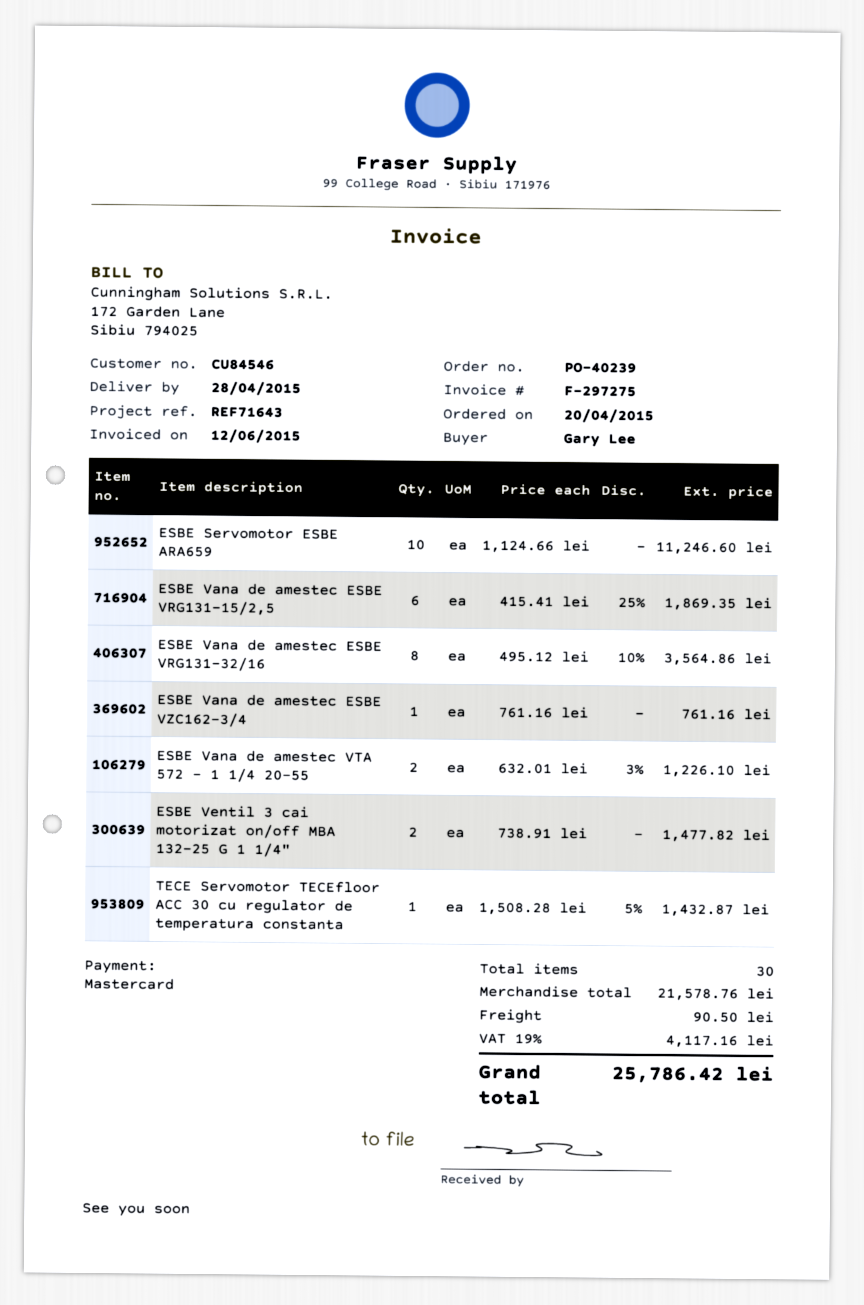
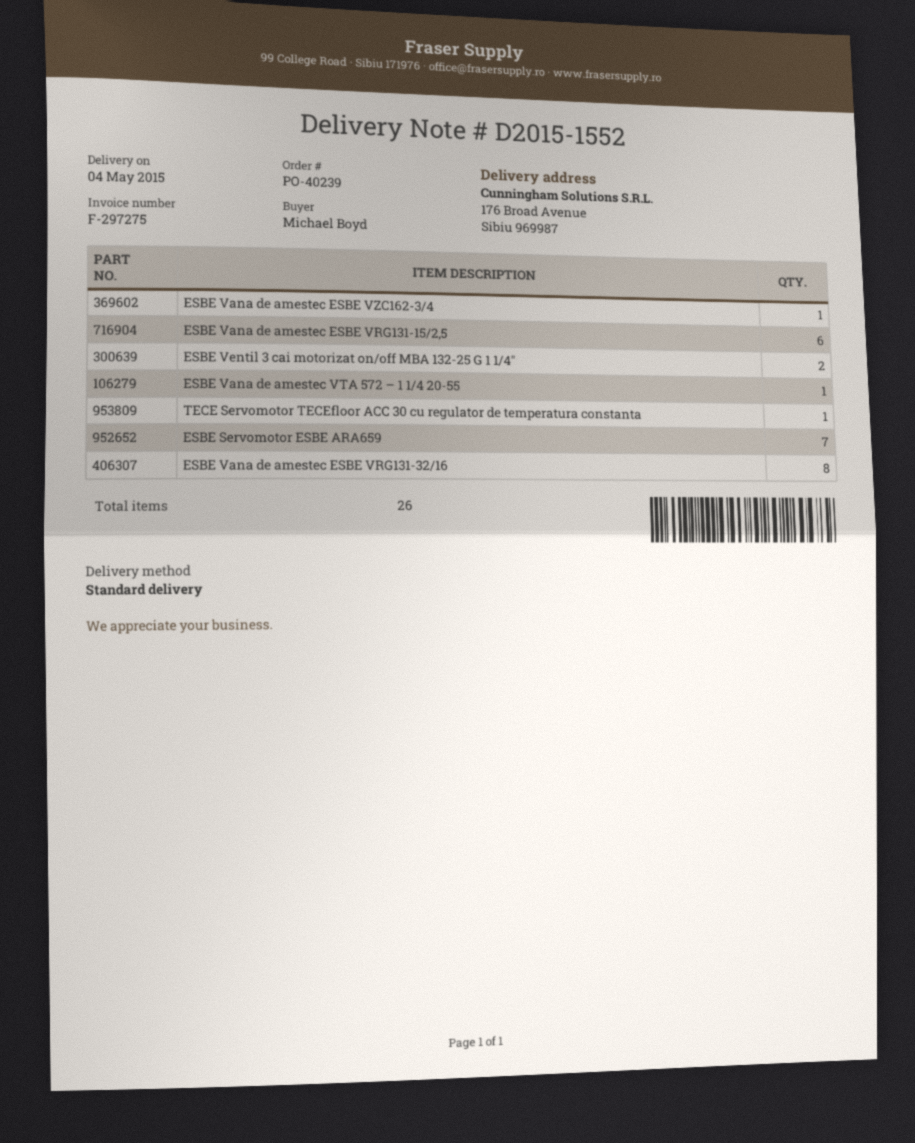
delivery date: 2015-04-28 -> 2015-05-04
ordered by: Gary Lee -> Michael Boyd
ESBE Servomotor ESBE ARA659: 10 -> 7
ESBE Vana de amestec VTA 572 – 1 1/4 20-55: 2 -> 1
total quantity: 30 -> 26

